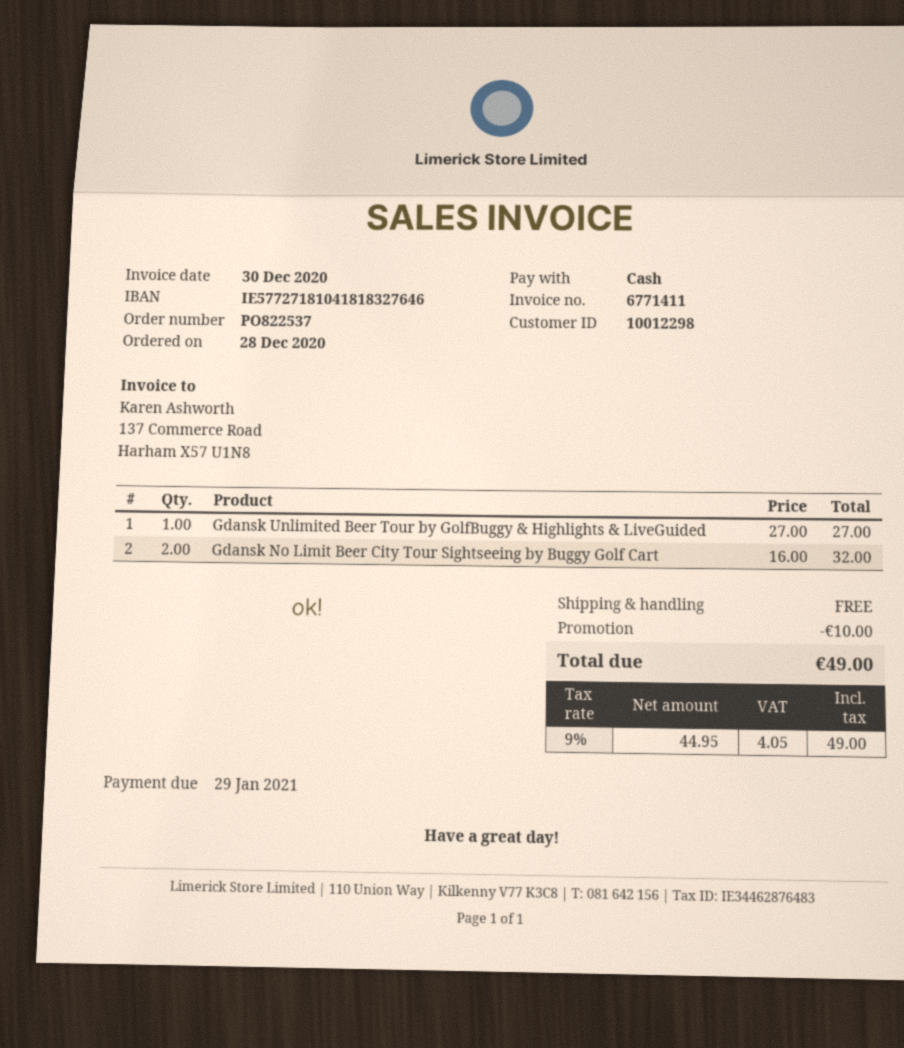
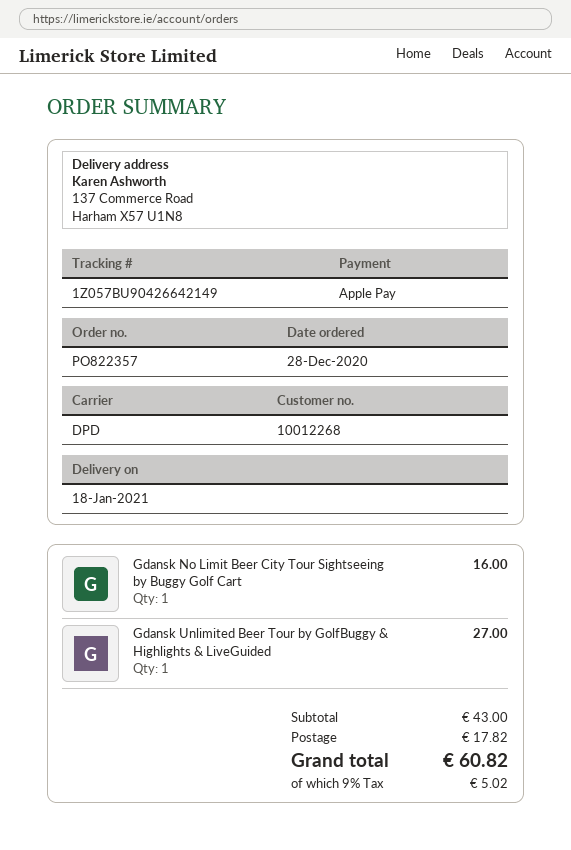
order number: PO822537 -> PO822357
customer number: 10012298 -> 10012268
payment method: cash -> Apple Pay
Gdansk No Limit Beer City Tour Sightseeing by Buggy Golf Cart: 2 for 32.00 -> 1 for 16.00
discount: 10.00 -> none
shipping: 0.00 -> 17.82
tax: 9% = 4.05 -> 9% = 5.02
total: 49.00 -> 60.82

